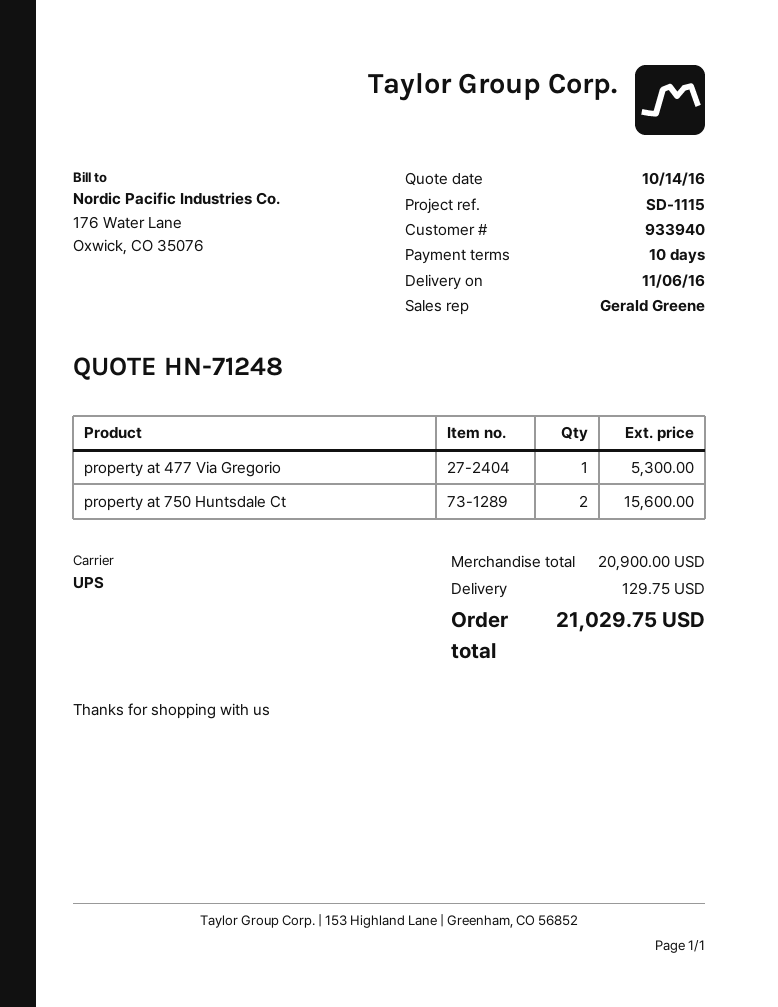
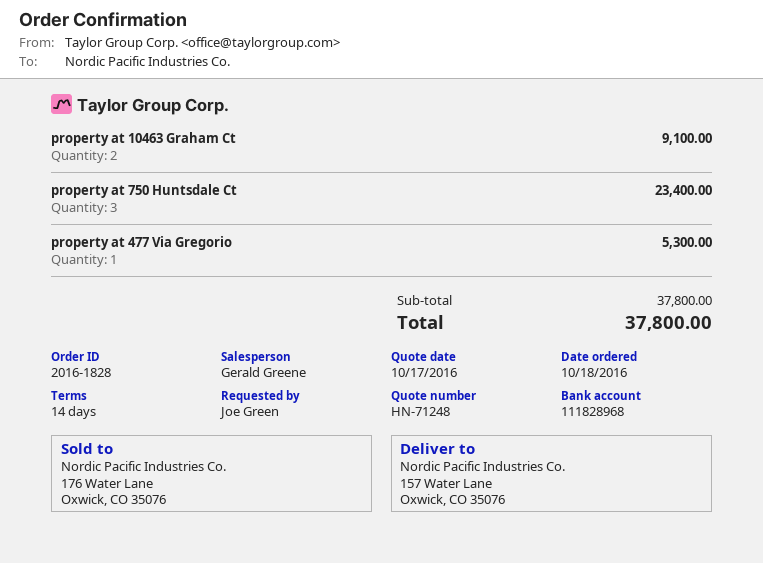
quote date: 2016-10-14 -> 2016-10-17
payment terms: 10 days -> 14 days
property at 750 Huntsdale Ct: 2 for 15600.00 -> 3 for 23400.00
property at 10463 Graham Ct: none -> 2 for 9100.00
subtotal: 20900.00 -> 37800.00
shipping: 129.75 -> none
total: 21029.75 -> 37800.00

